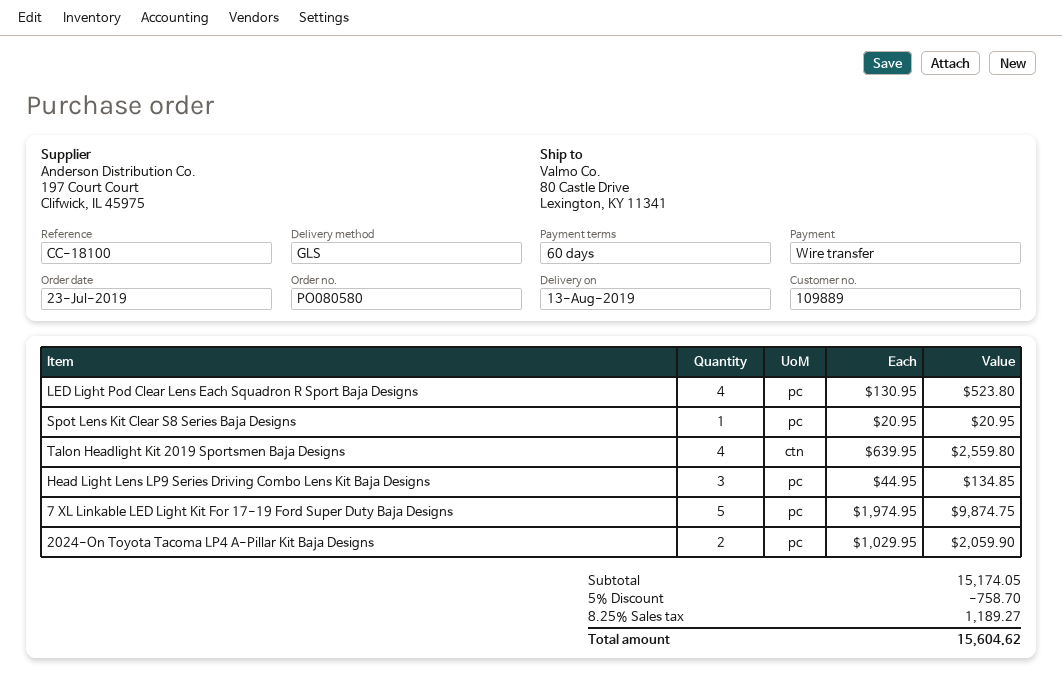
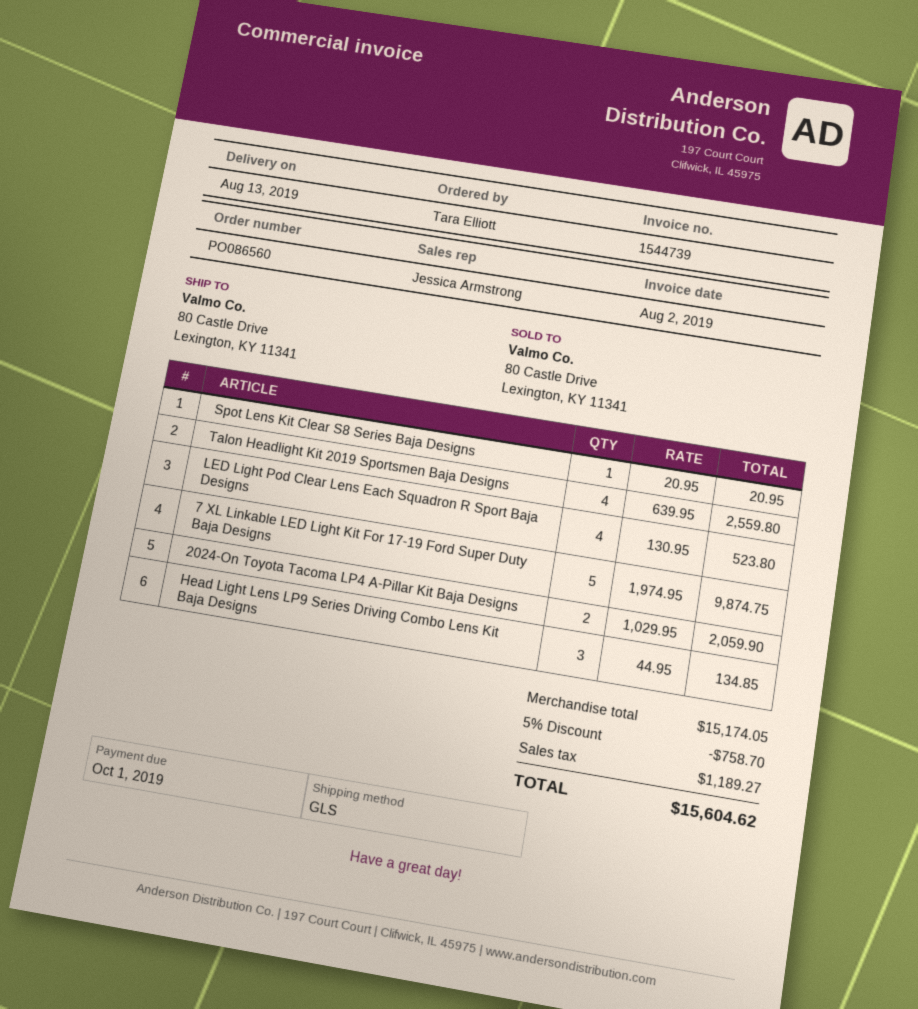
order number: PO080580 -> PO086560

